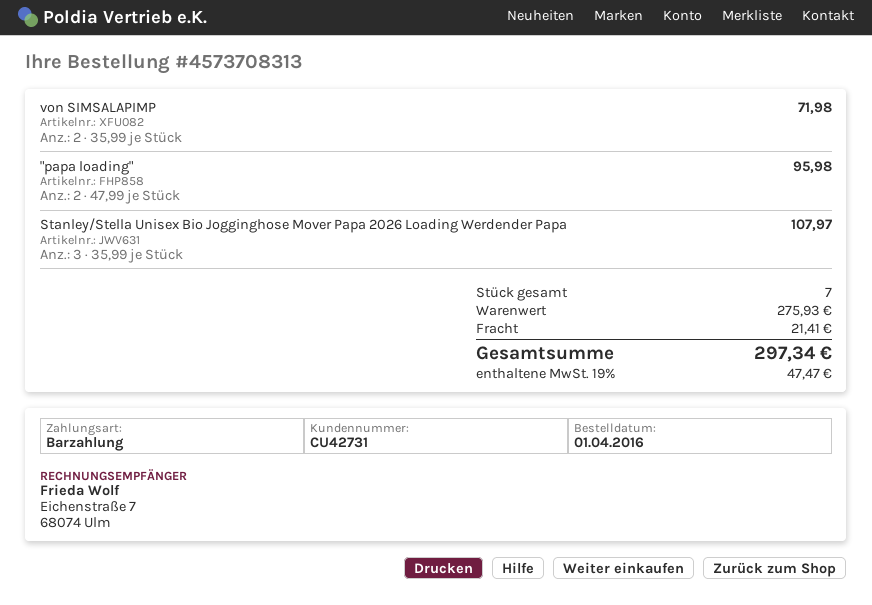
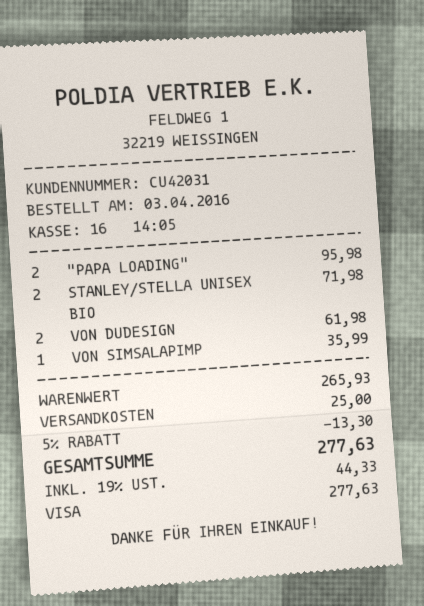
order date: 2016-04-01 -> 2016-04-03
customer number: CU42731 -> CU42031
payment method: cash -> Visa
von SIMSALAPIMP: 2 for 71.98 -> 1 for 35.99
Stanley/Stella Unisex Bio Jogginghose Mover Papa 2026 Loading Werdender Papa: 3 for 107.97 -> 2 for 71.98
VON DUDESIGN: none -> 2 for 61.98
subtotal: 275.93 -> 265.93
discount: none -> 5% = 13.30
shipping: 21.41 -> 25.00
tax: 19% = 47.47 -> 19% = 44.33
total: 297.34 -> 277.63

